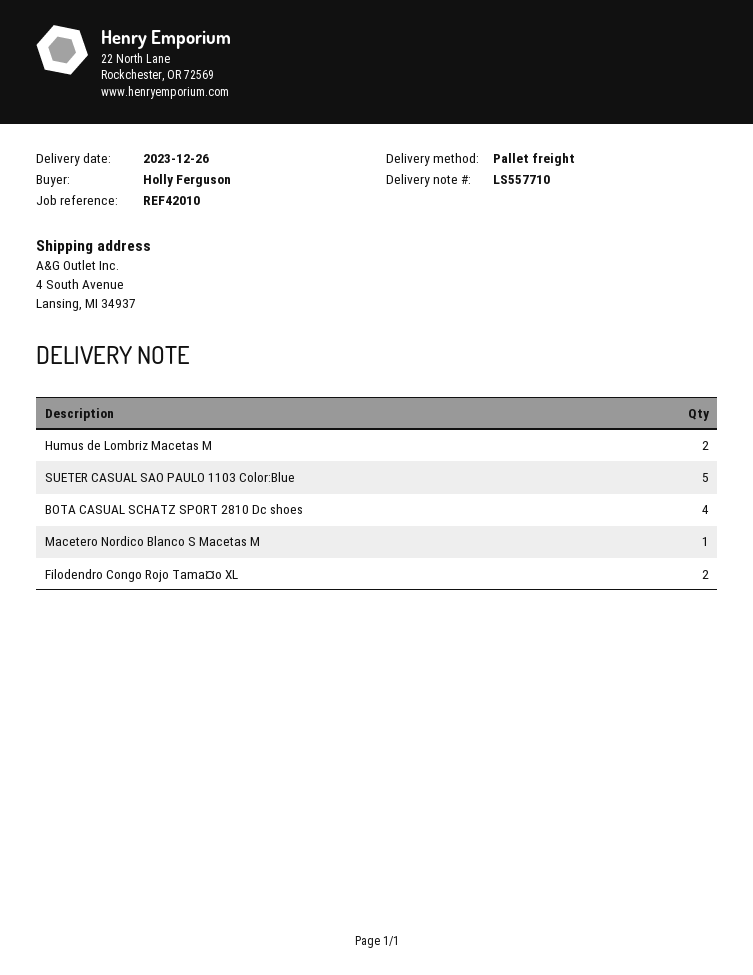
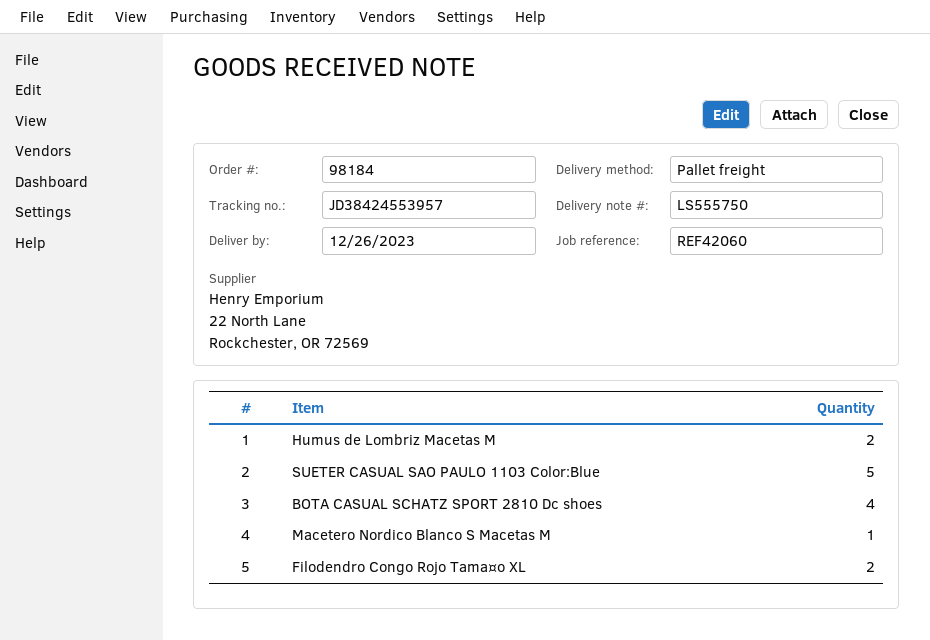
delivery note number: LS557710 -> LS555750
reference: REF42010 -> REF42060

